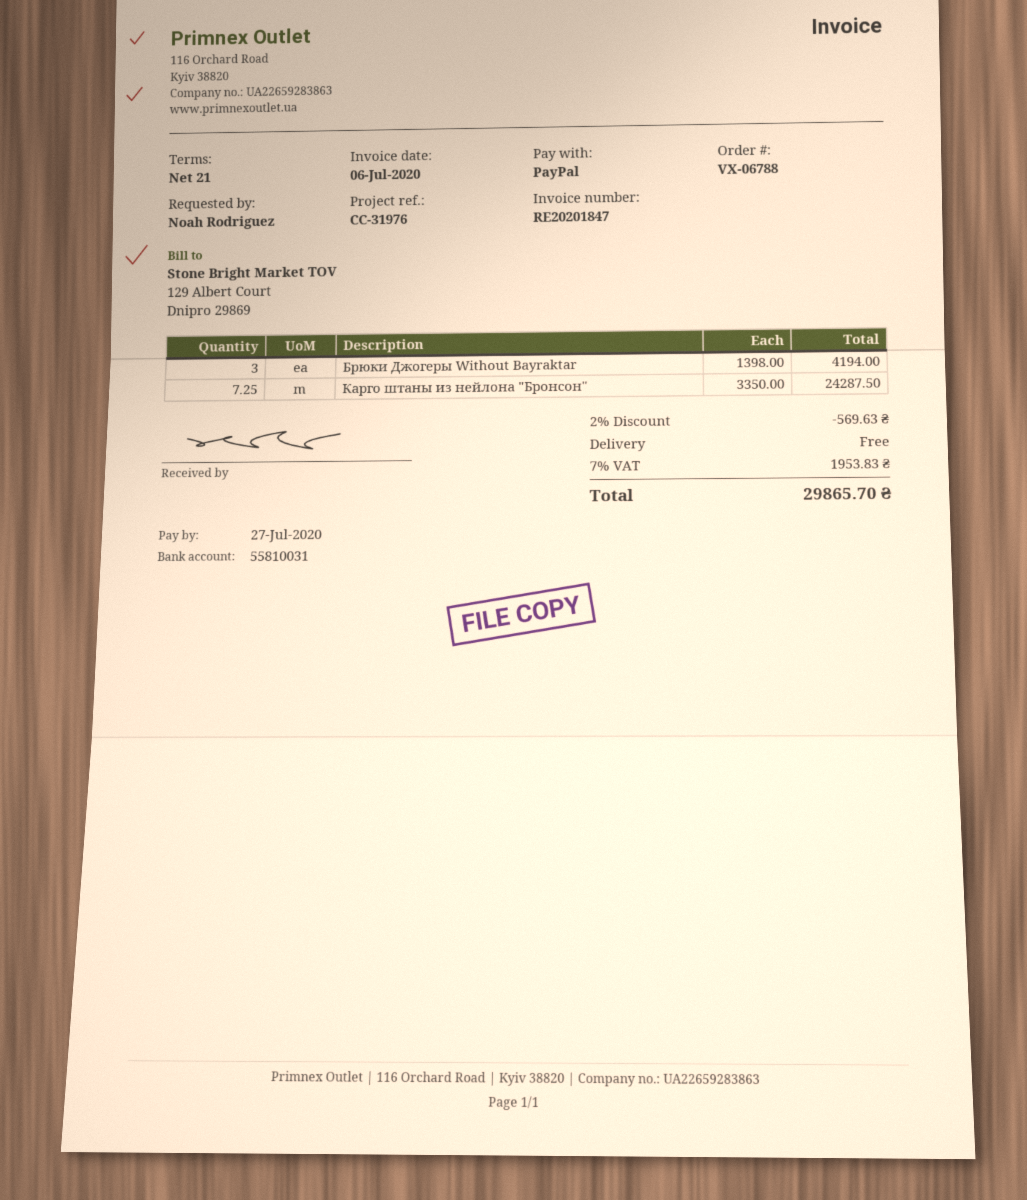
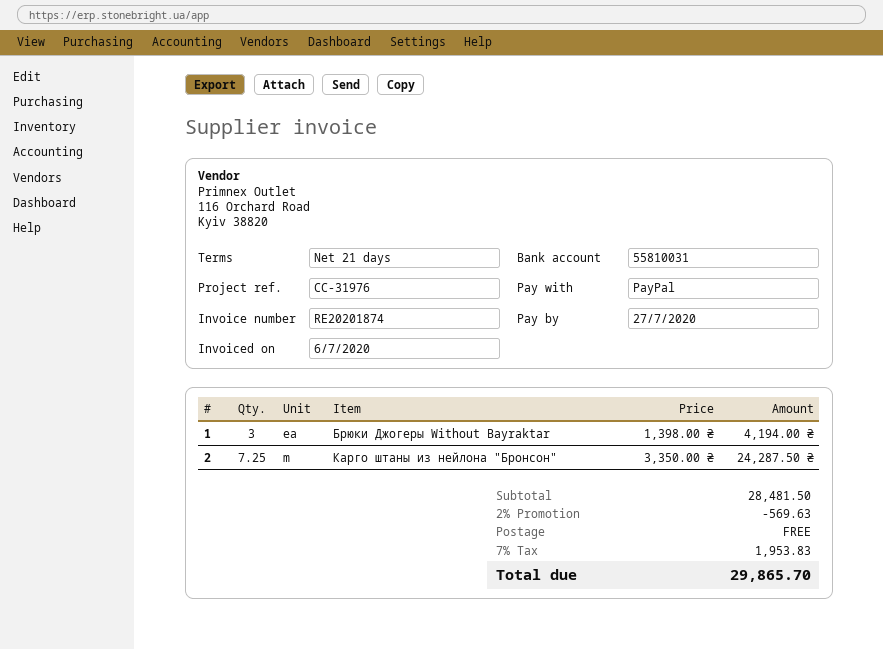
invoice number: RE20201847 -> RE20201874

